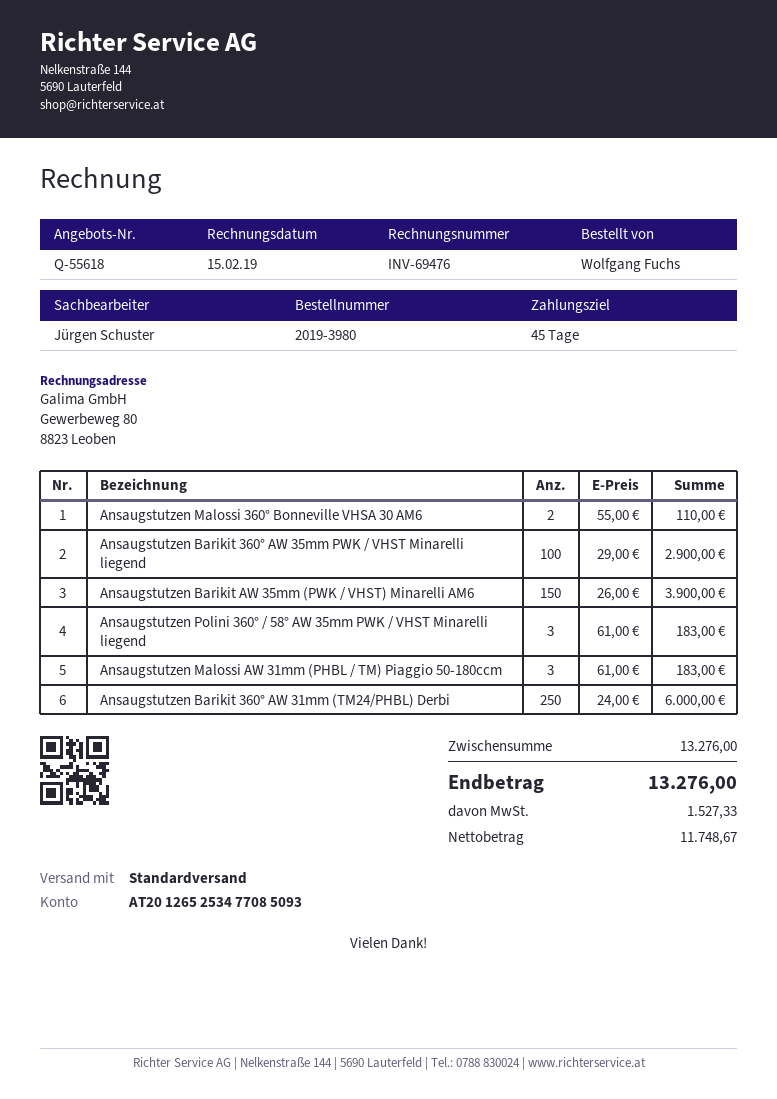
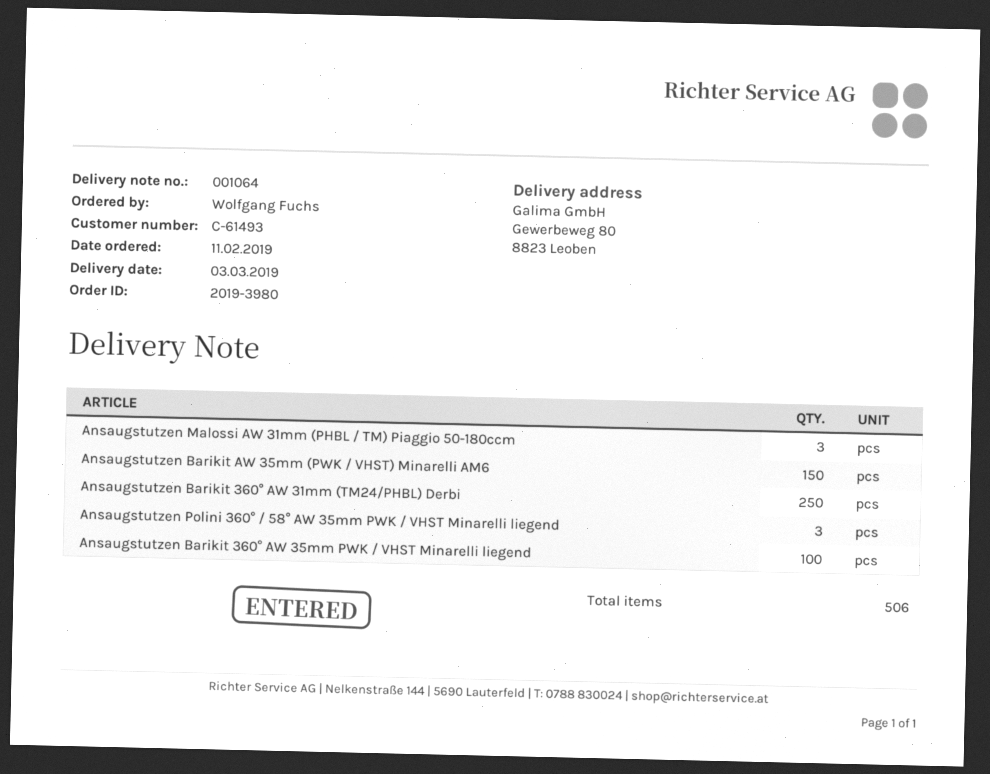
Ansaugstutzen Malossi 360° Bonneville VHSA 30 AM6: 2 -> none

